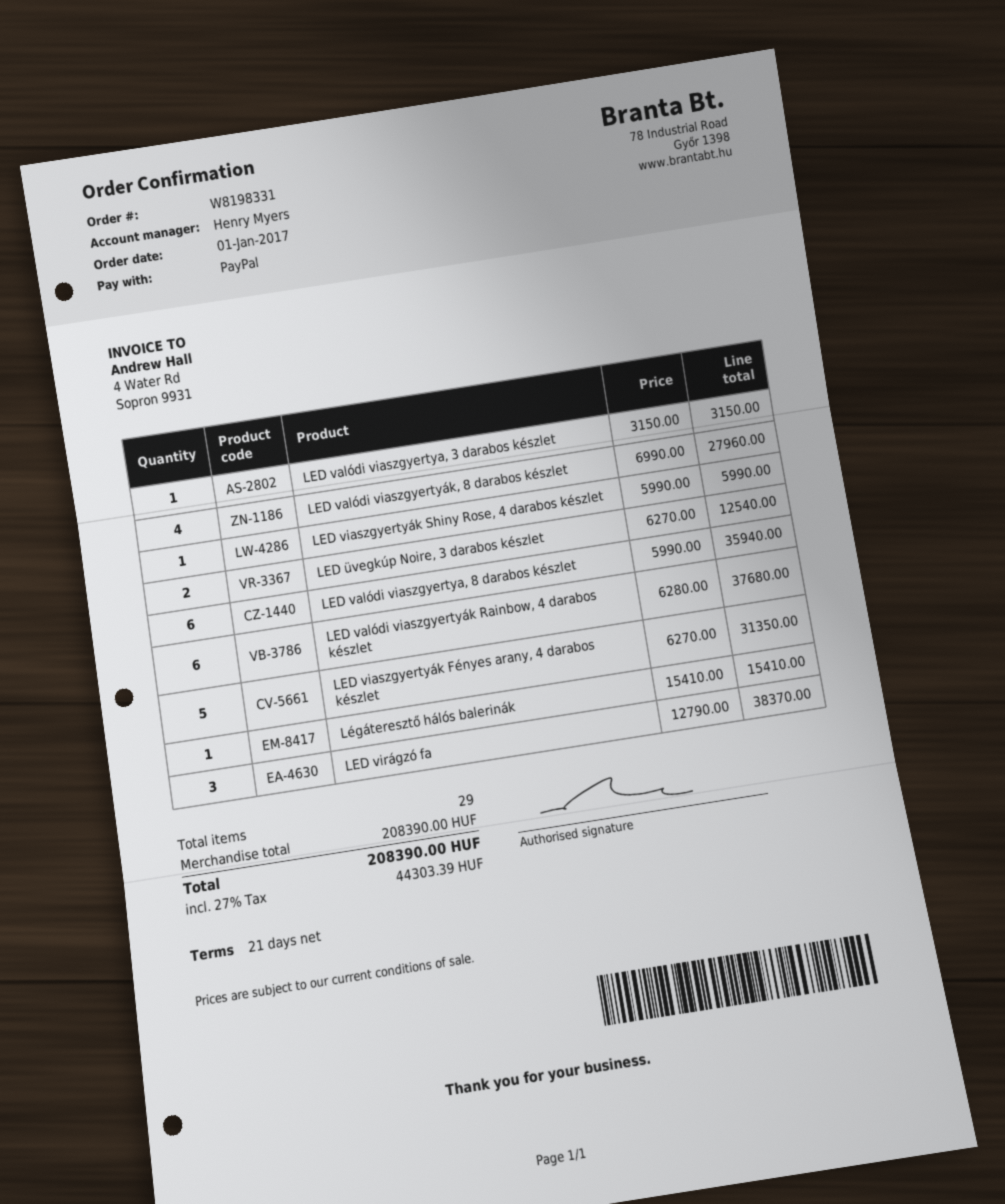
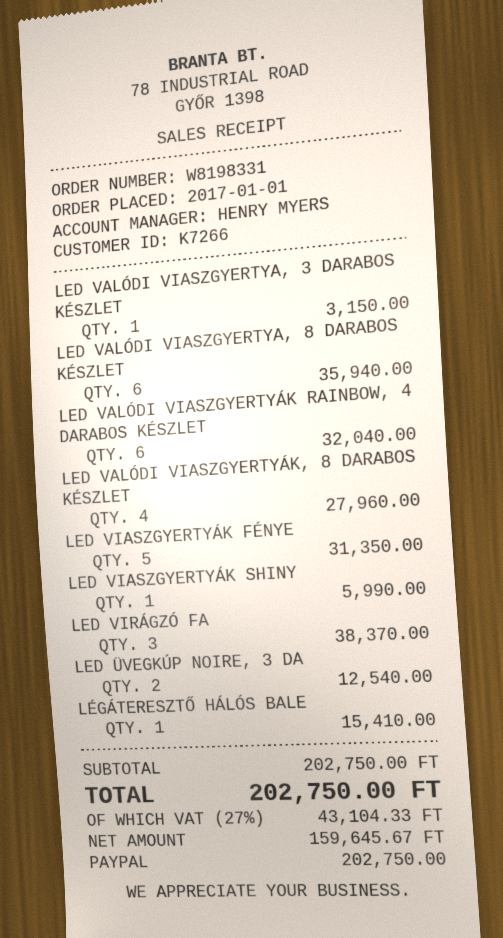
LED valódi viaszgyertyák Rainbow, 4 darabos készlet: 6 for 37680.00 -> 6 for 32040.00
subtotal: 208390.00 -> 202750.00
tax: 27% = 44303.39 -> 27% = 43104.33
total: 208390.00 -> 202750.00

